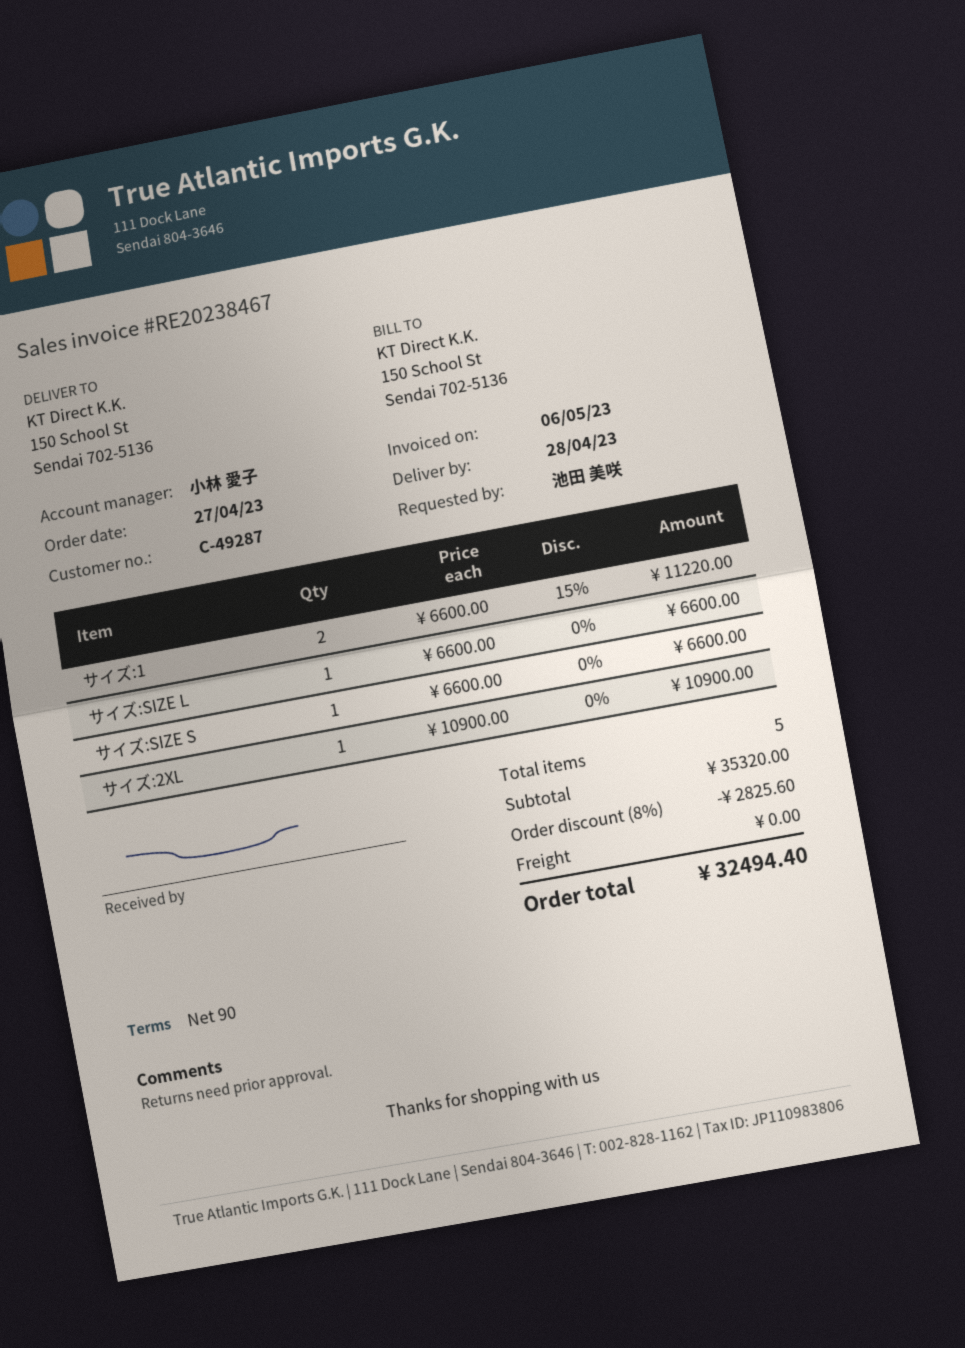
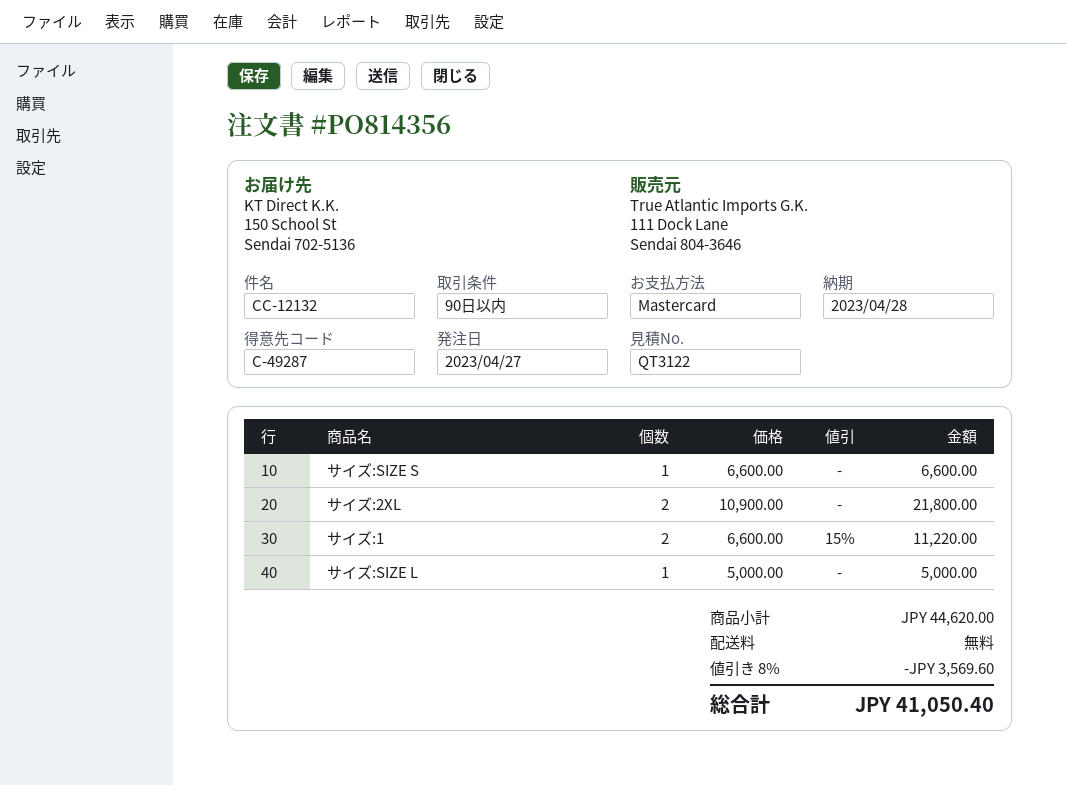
サイズ:SIZE L: 1 x 6600.00 = 6600.00 -> 1 x 5000.00 = 5000.00
サイズ:2XL: 1 x 10900.00 = 10900.00 -> 2 x 10900.00 = 21800.00
subtotal: 35320.00 -> 44620.00
discount: 8% = 2825.60 -> 8% = 3569.60
total: 32494.40 -> 41050.40

